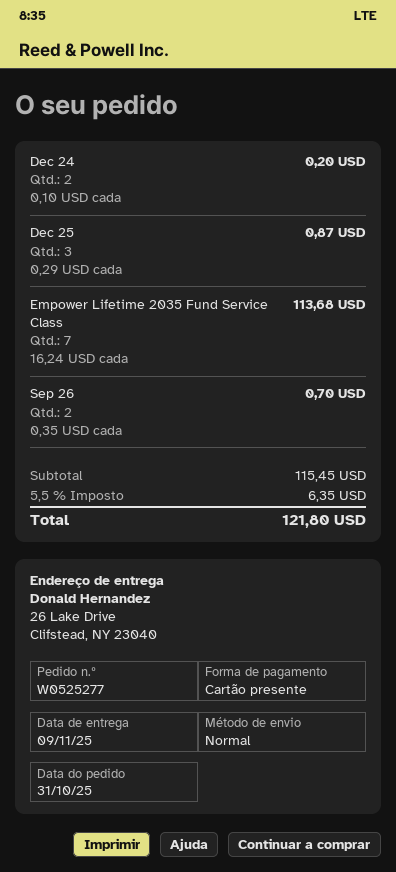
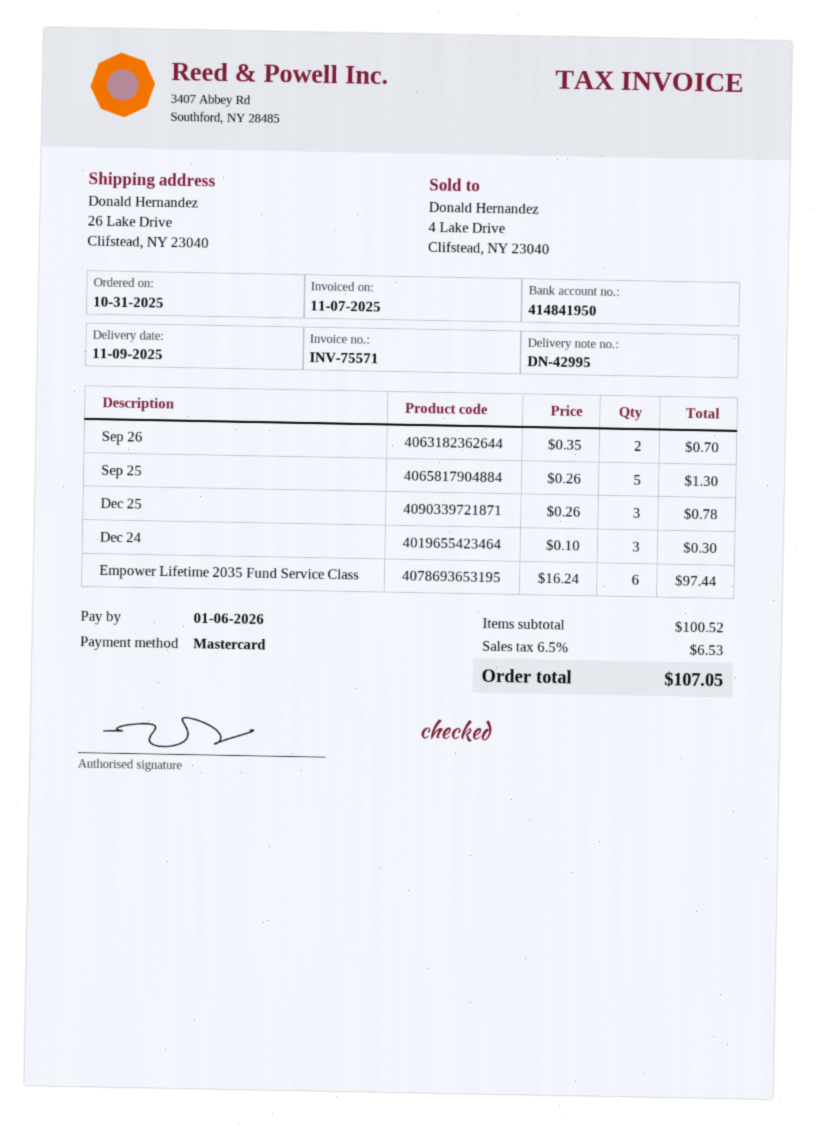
payment method: gift card -> Mastercard
Dec 24: 2 x 0.10 = 0.20 -> 3 x 0.10 = 0.30
Dec 25: 3 x 0.29 = 0.87 -> 3 x 0.26 = 0.78
Empower Lifetime 2035 Fund Service Class: 7 x 16.24 = 113.68 -> 6 x 16.24 = 97.44
Sep 25: none -> 5 x 0.26 = 1.30
subtotal: 115.45 -> 100.52
tax: 5.5% = 6.35 -> 6.5% = 6.53
total: 121.80 -> 107.05

